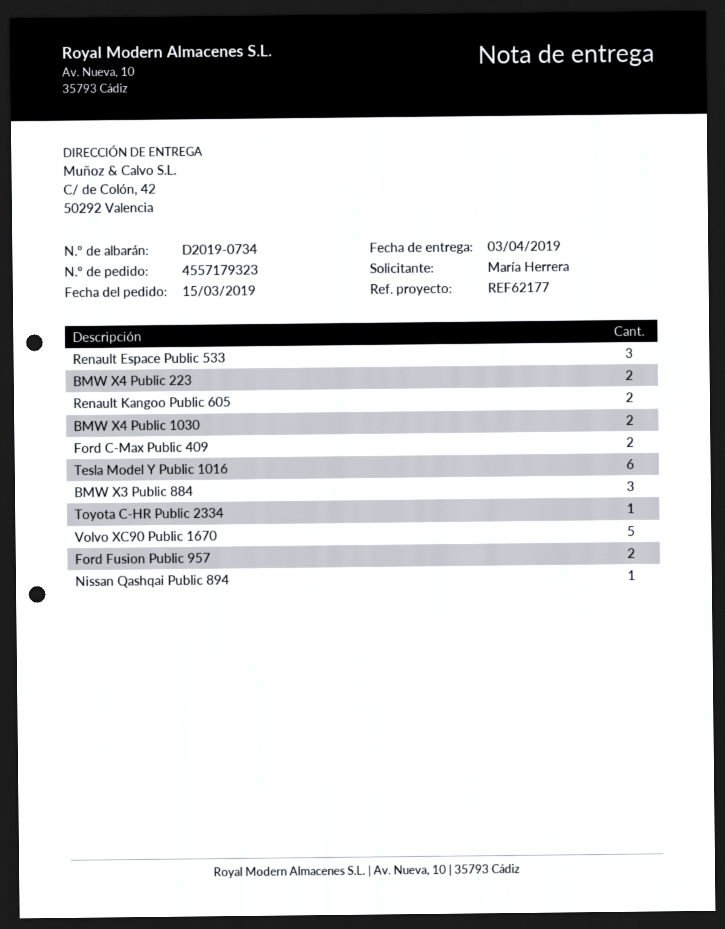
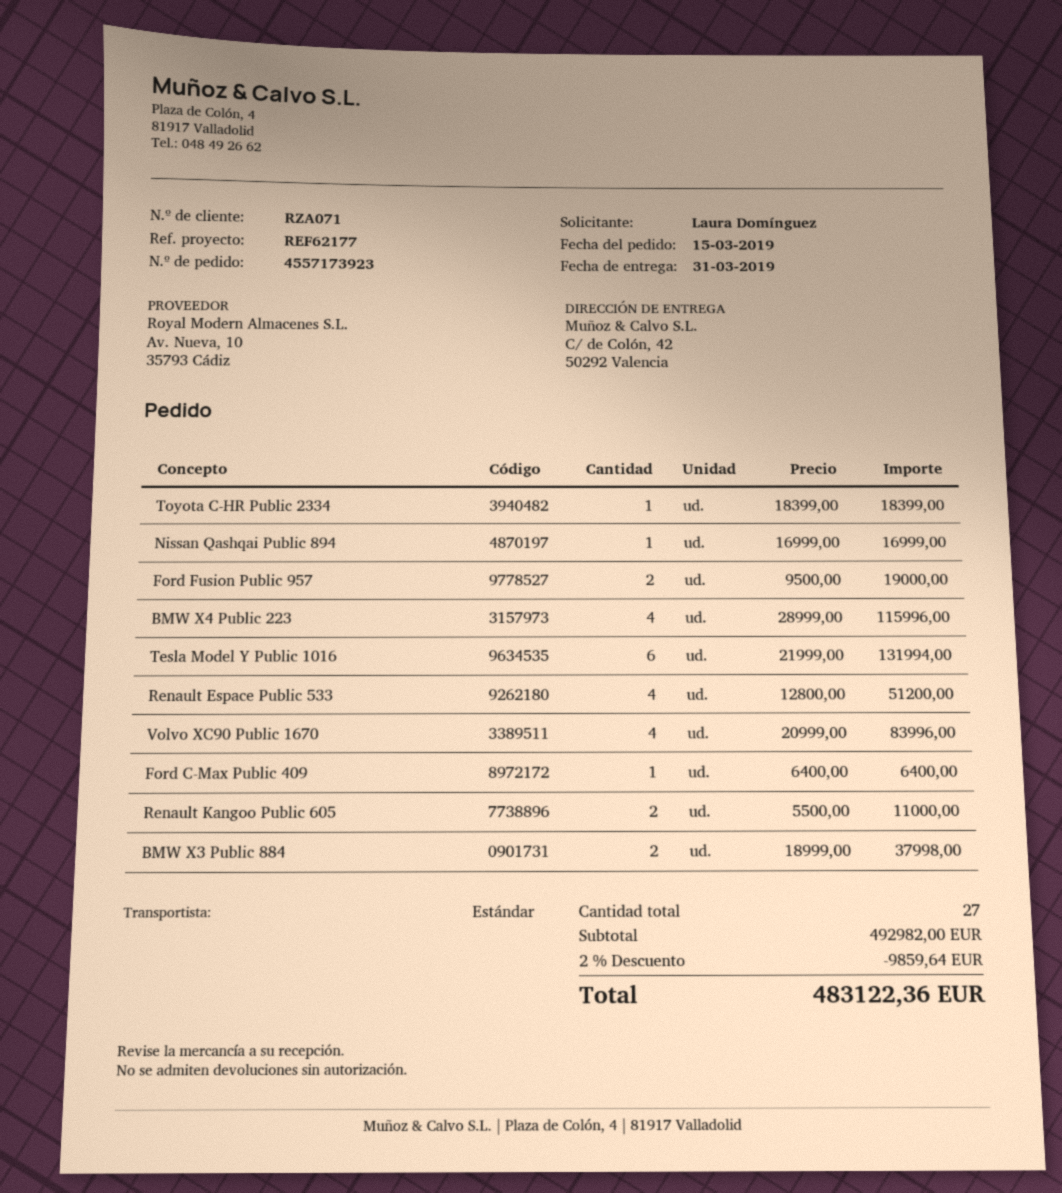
order number: 4557179323 -> 4557173923
delivery date: 2019-04-03 -> 2019-03-31
ordered by: María Herrera -> Laura Domínguez
Renault Espace Public 533: 3 -> 4
BMW X4 Public 223: 2 -> 4
BMW X4 Public 1030: 2 -> none
Ford C-Max Public 409: 2 -> 1
BMW X3 Public 884: 3 -> 2
Volvo XC90 Public 1670: 5 -> 4

